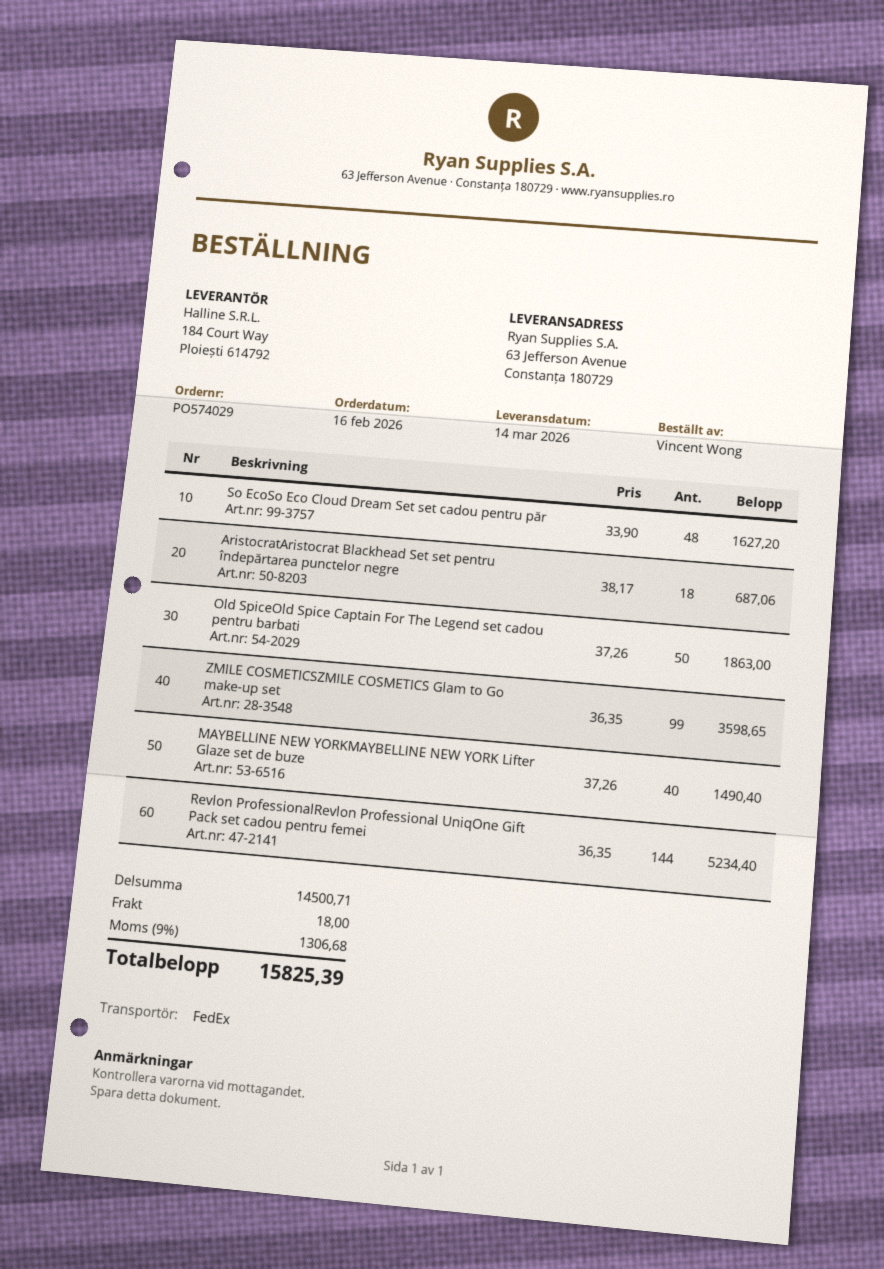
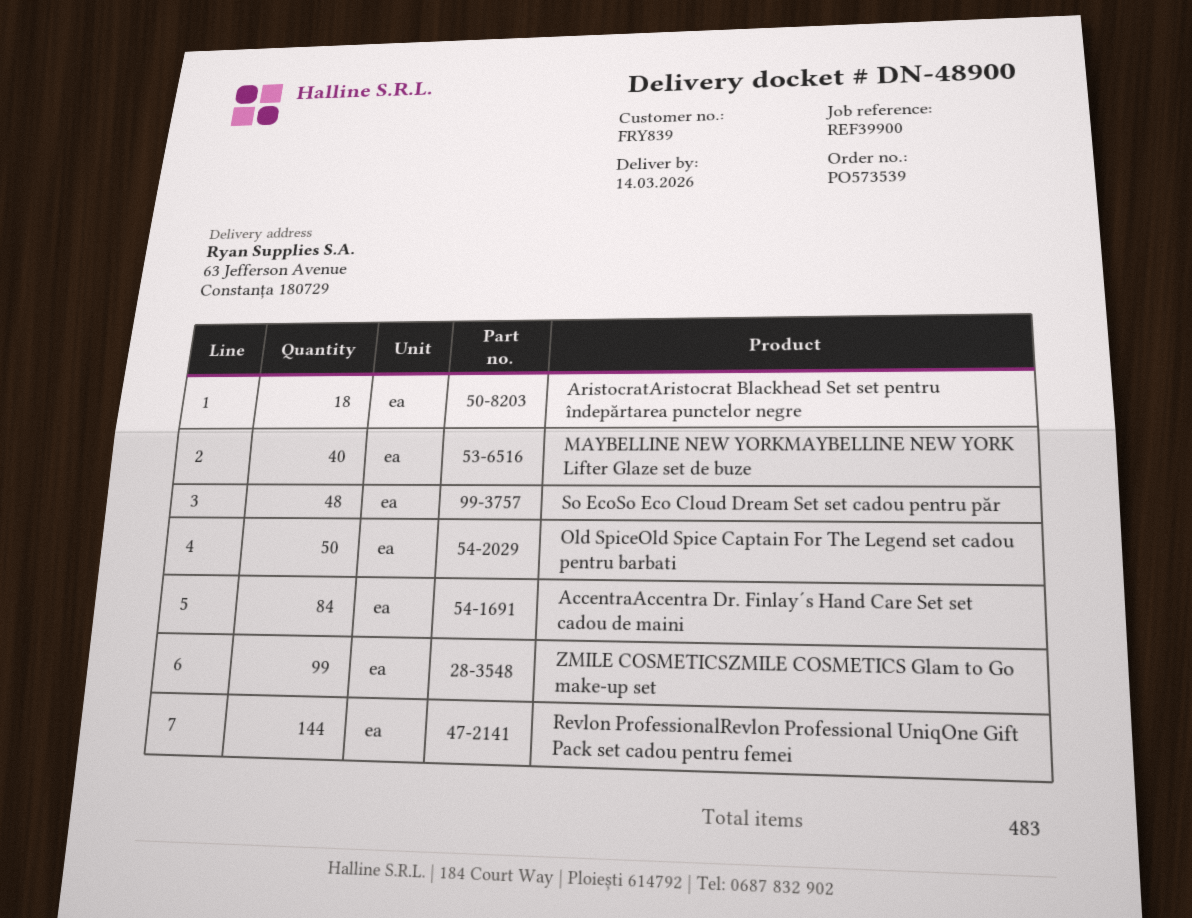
order number: PO574029 -> PO573539
AccentraAccentra Dr. Finlay´s Hand Care Set set cadou de maini: none -> 84

